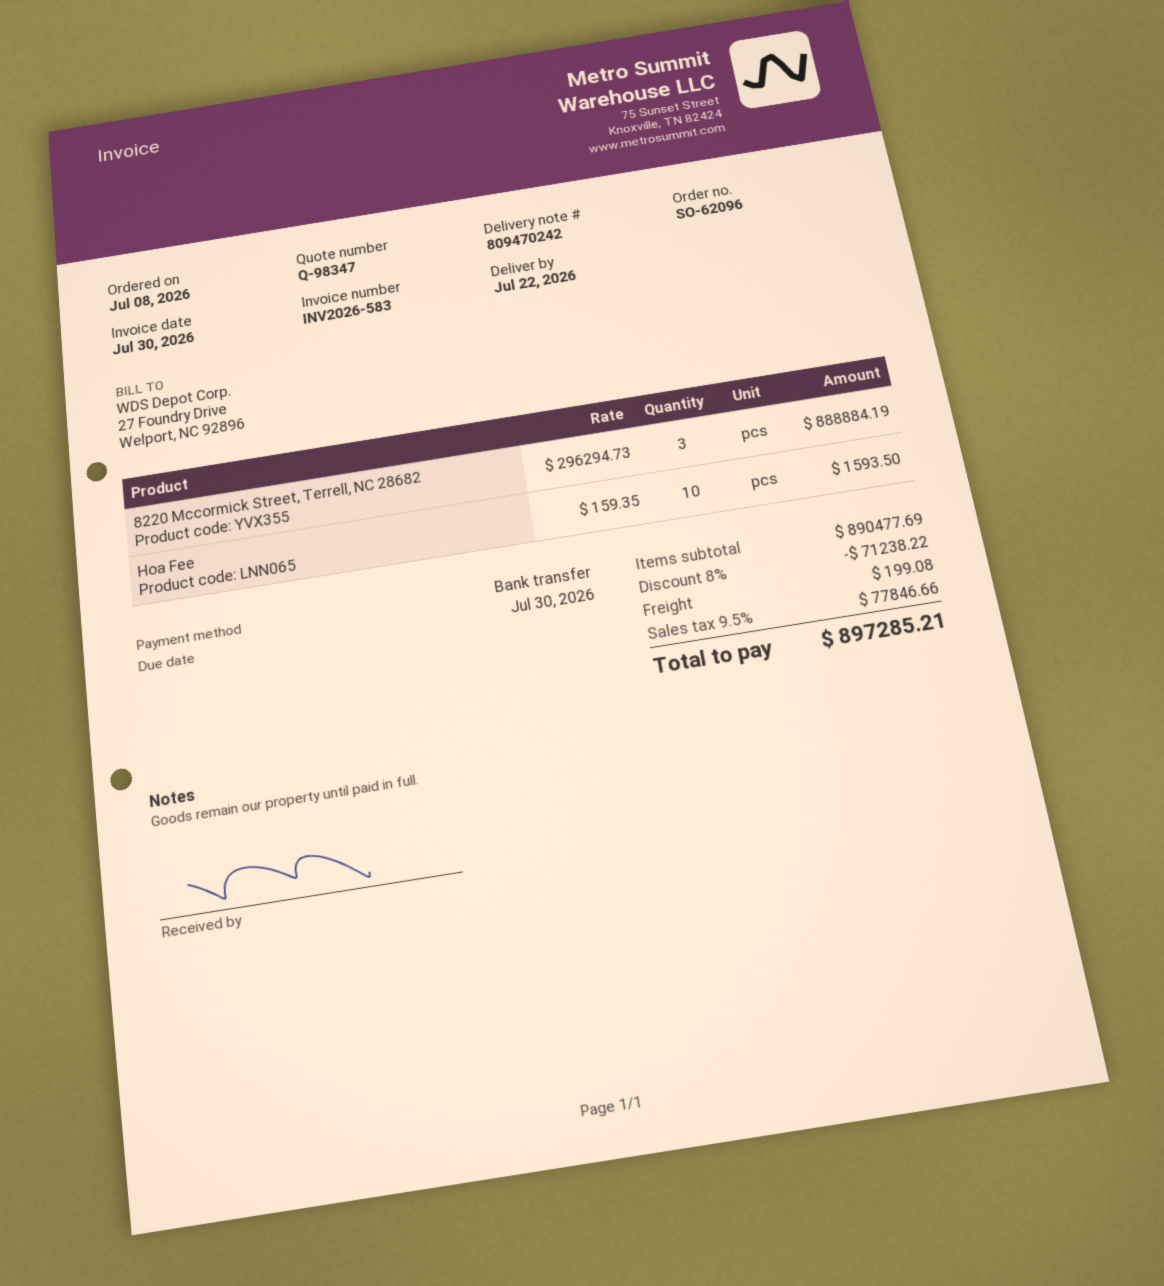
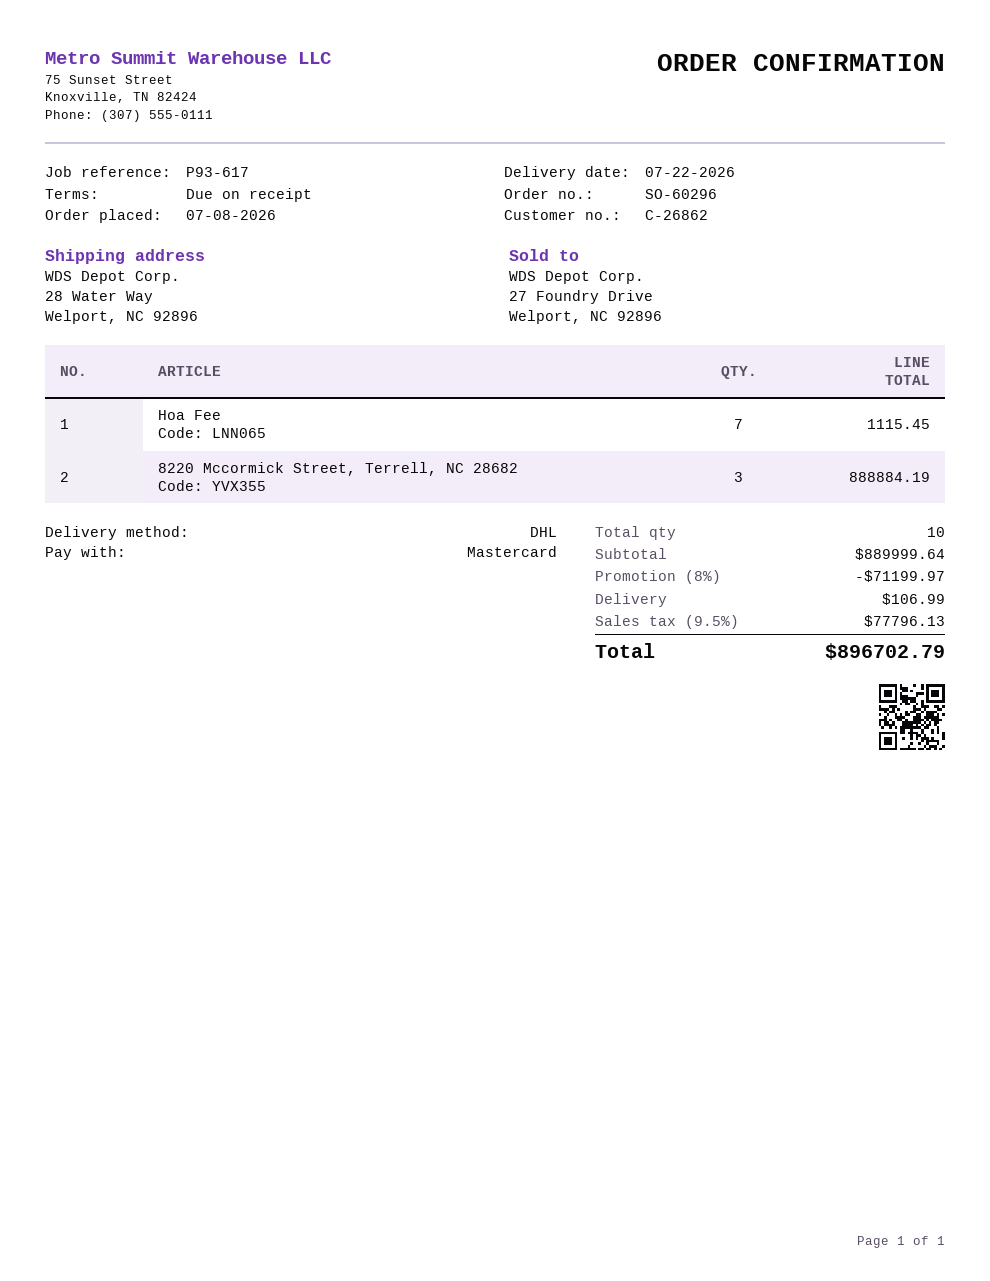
order number: SO-62096 -> SO-60296
payment method: bank transfer -> Mastercard
Hoa Fee: 10 for 1593.50 -> 7 for 1115.45
subtotal: 890477.69 -> 889999.64
discount: 8% = 71238.22 -> 8% = 71199.97
shipping: 199.08 -> 106.99
tax: 9.5% = 77846.66 -> 9.5% = 77796.13
total: 897285.21 -> 896702.79

